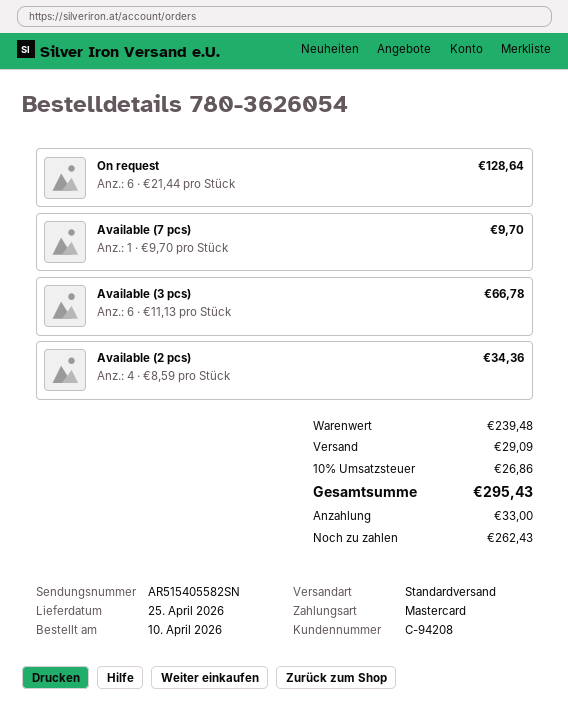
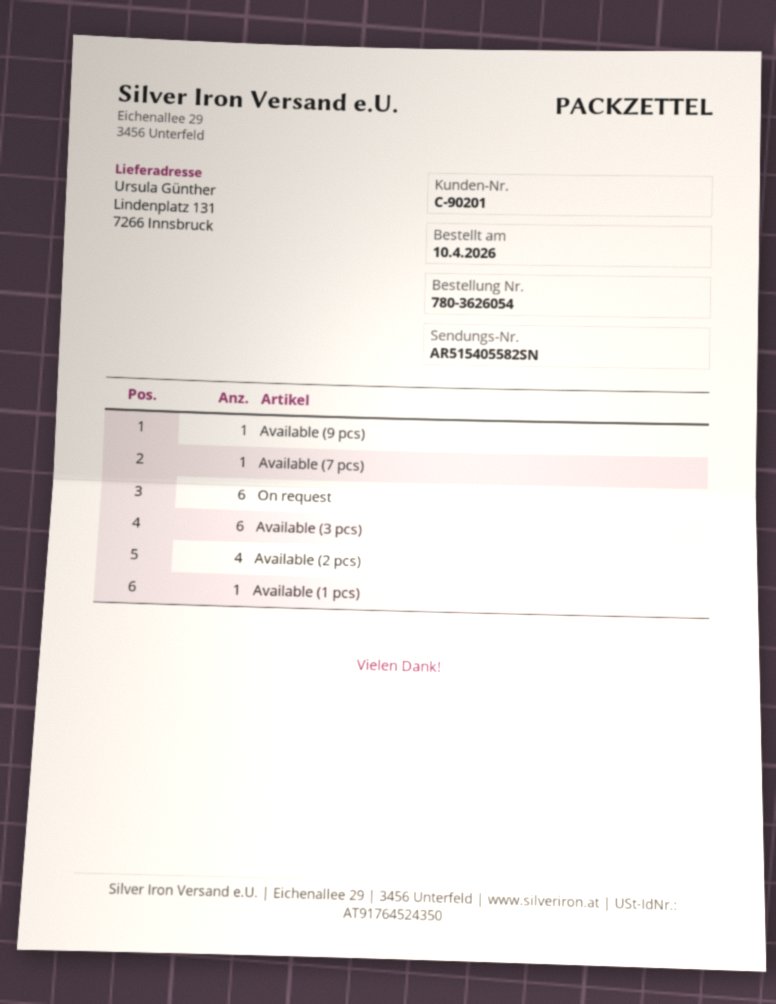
customer number: C-94208 -> C-90201
Available (9 pcs): none -> 1
Available (1 pcs): none -> 1

